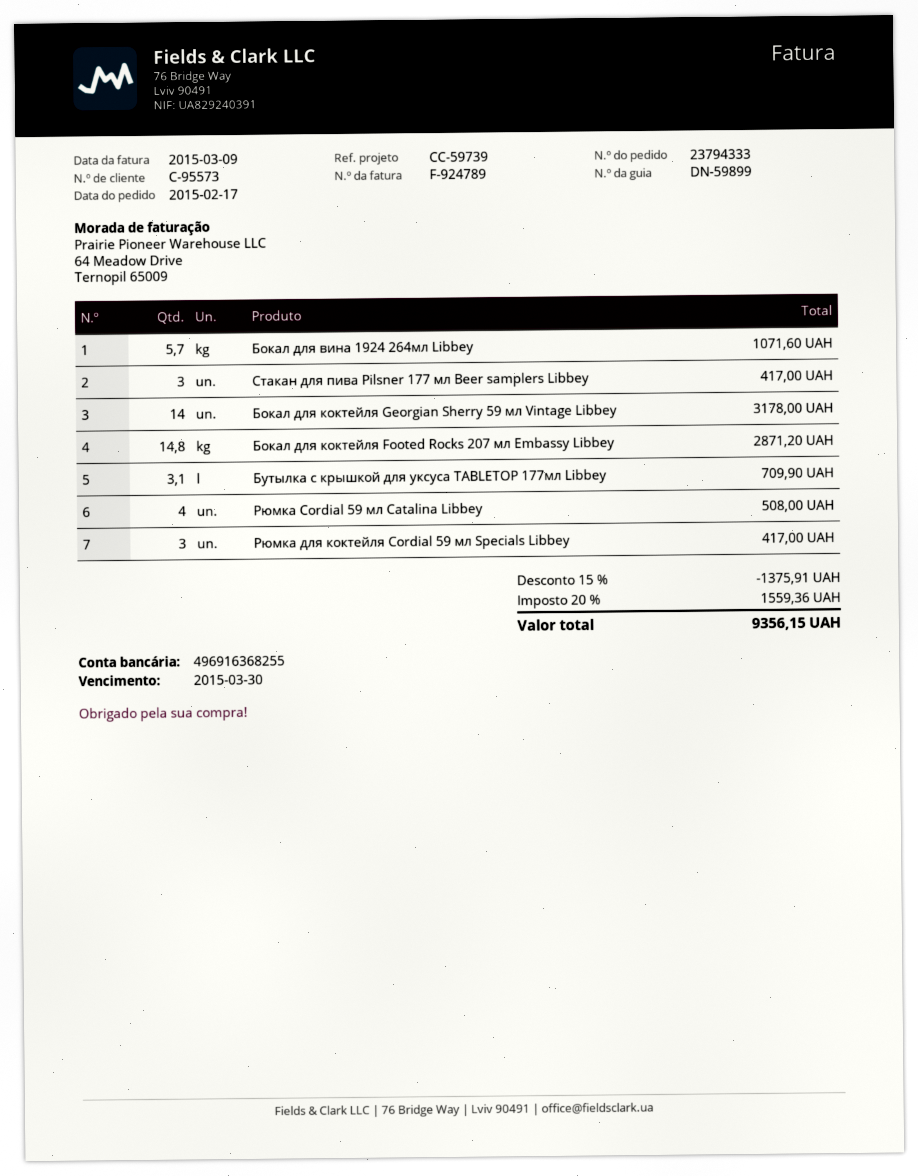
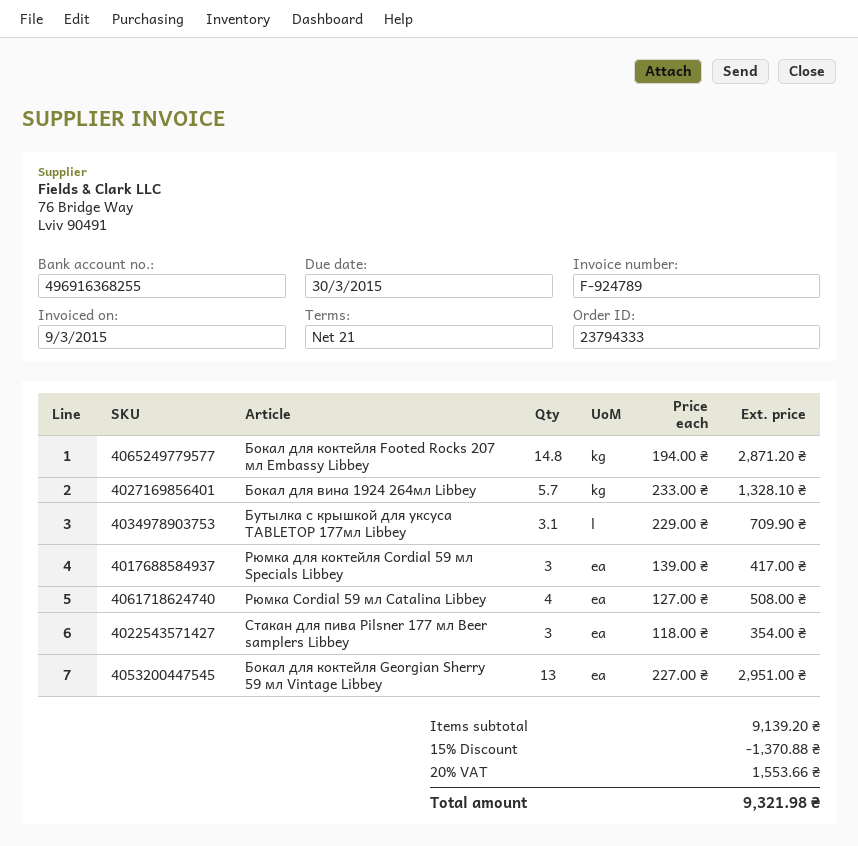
Бокал для вина 1924 264мл Libbey: 5.7 for 1071.60 -> 5.7 for 1328.10
Стакан для пива Pilsner 177 мл Beer samplers Libbey: 3 for 417.00 -> 3 for 354.00
Бокал для коктейля Georgian Sherry 59 мл Vintage Libbey: 14 for 3178.00 -> 13 for 2951.00
discount: 15% = 1375.91 -> 15% = 1370.88
tax: 20% = 1559.36 -> 20% = 1553.66
total: 9356.15 -> 9321.98

